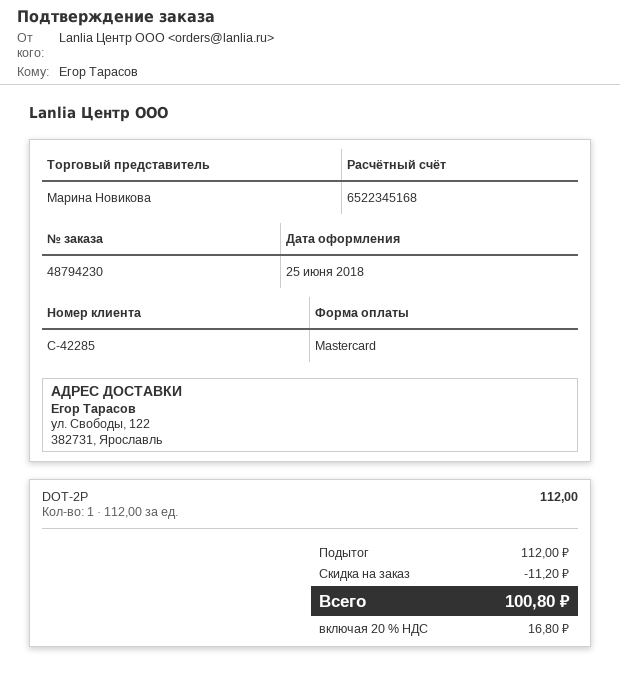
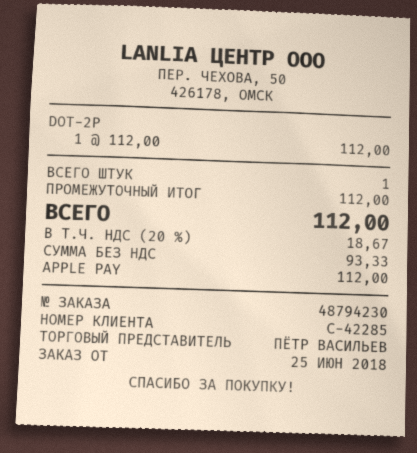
sales rep: Марина Новикова -> ПЁТР ВАСИЛЬЕВ
payment method: Mastercard -> Apple Pay
discount: 11.20 -> none
tax: 20% = 16.80 -> 20% = 18.67
total: 100.80 -> 112.00

